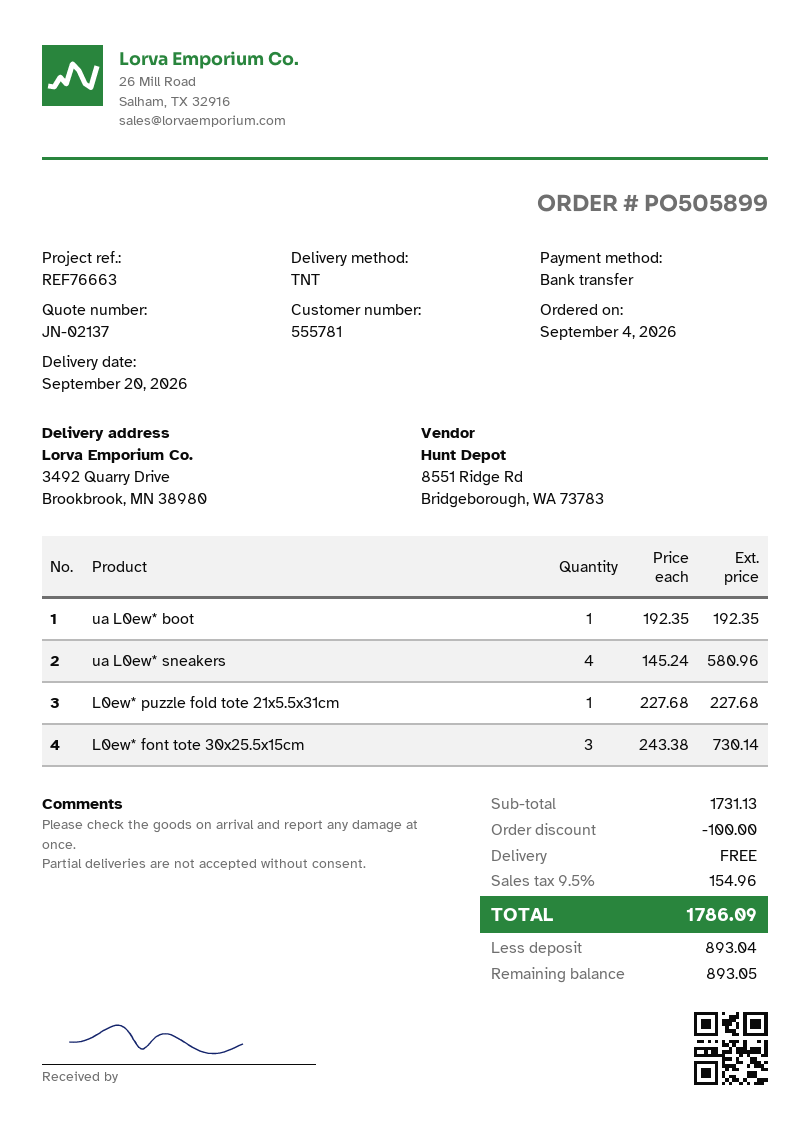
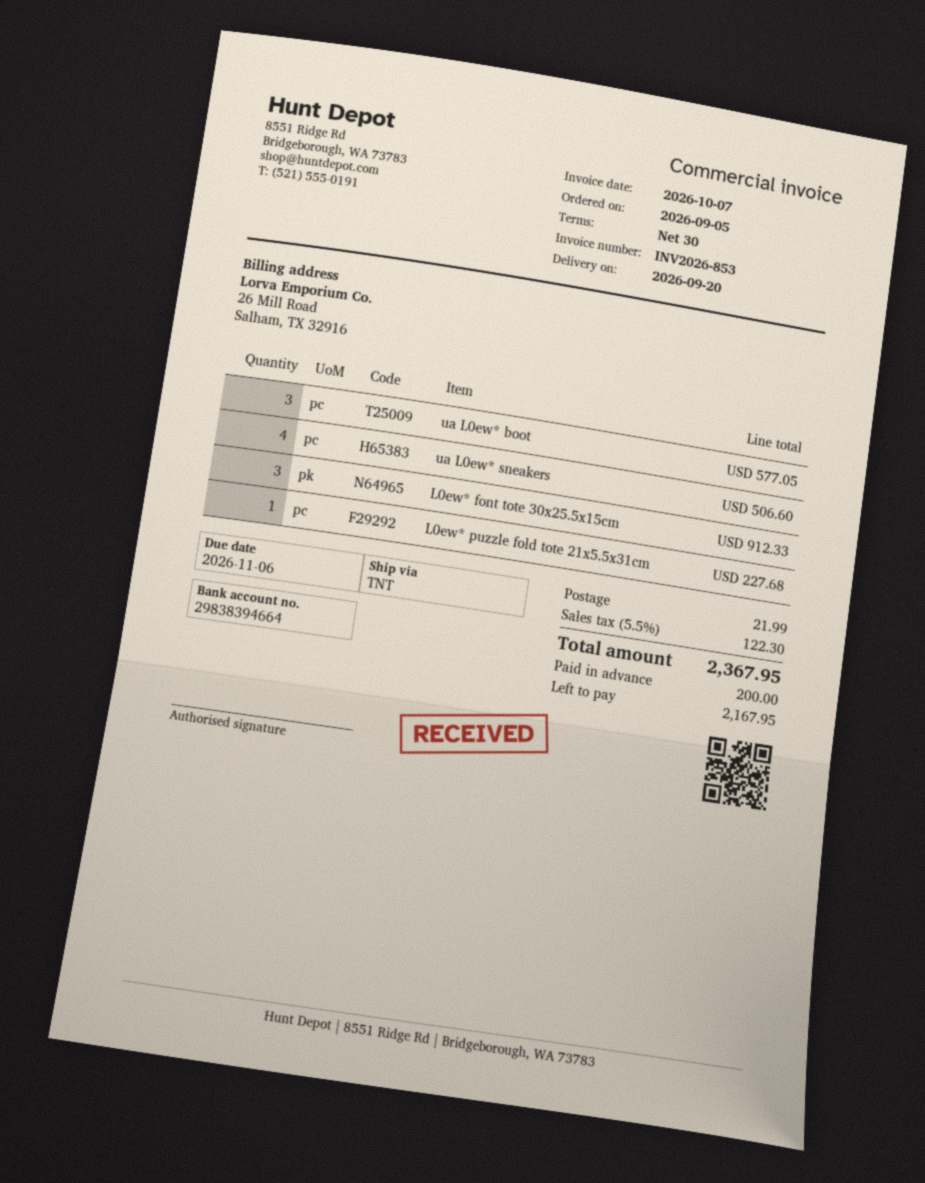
order date: 2026-09-04 -> 2026-09-05
ua L0ew* boot: 1 for 192.35 -> 3 for 577.05
ua L0ew* sneakers: 4 for 580.96 -> 4 for 506.60
L0ew* font tote 30x25.5x15cm: 3 for 730.14 -> 3 for 912.33
discount: 100.00 -> none
shipping: 0.00 -> 21.99
tax: 9.5% = 154.96 -> 5.5% = 122.30
total: 1786.09 -> 2367.95
deposit: 893.04 -> 200.00
balance: 893.05 -> 2167.95

